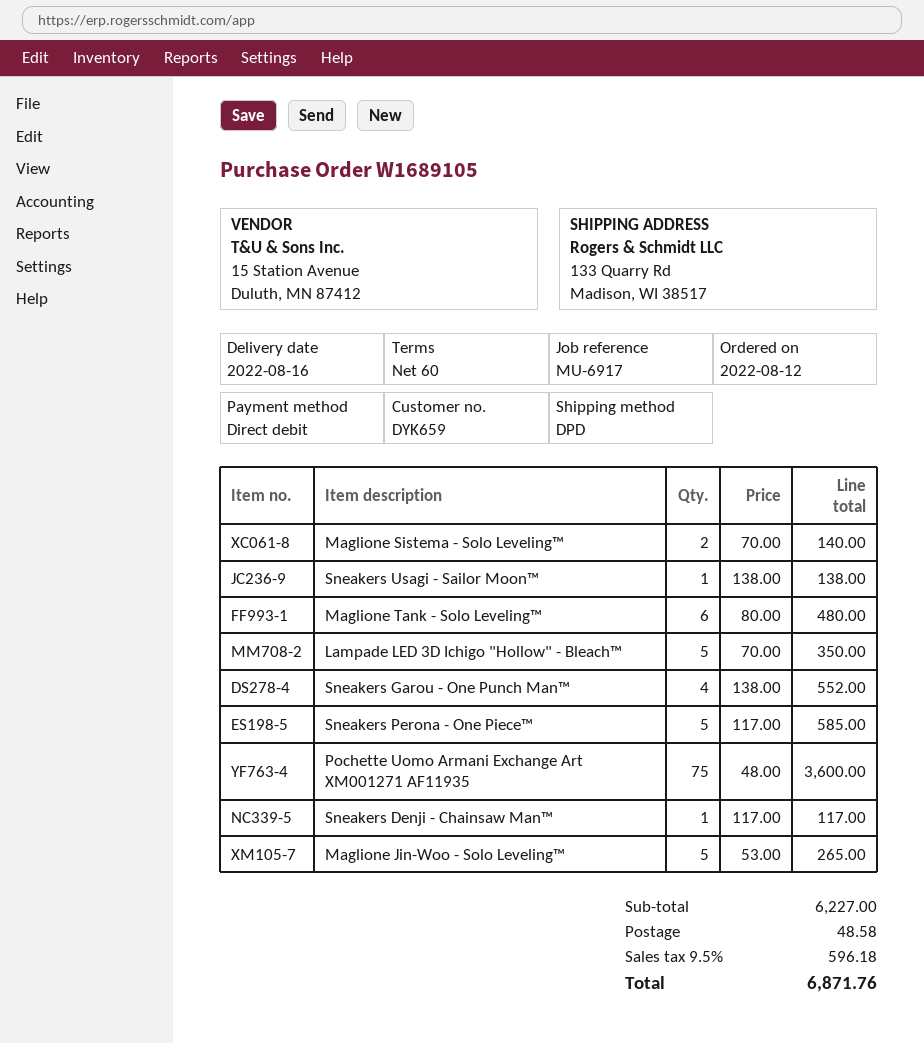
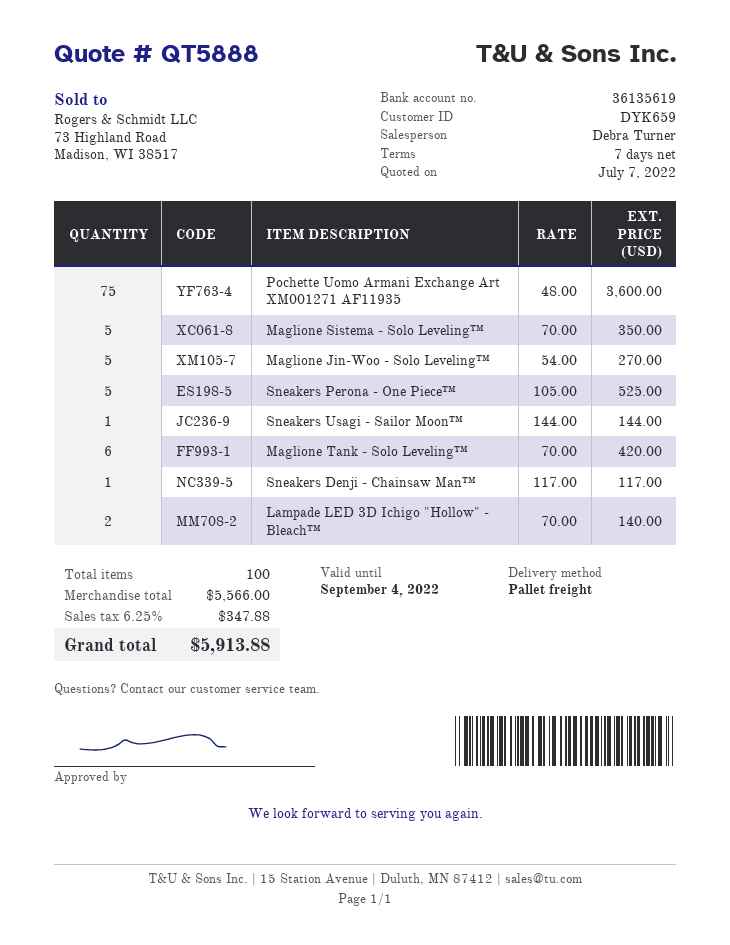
payment terms: 60 days -> 7 days
shipping method: DPD -> pallet freight
Maglione Sistema - Solo Leveling™: 2 x 70.00 = 140.00 -> 5 x 70.00 = 350.00
Sneakers Usagi - Sailor Moon™: 1 x 138.00 = 138.00 -> 1 x 144.00 = 144.00
Maglione Tank - Solo Leveling™: 6 x 80.00 = 480.00 -> 6 x 70.00 = 420.00
Lampade LED 3D Ichigo "Hollow" - Bleach™: 5 x 70.00 = 350.00 -> 2 x 70.00 = 140.00
Sneakers Garou - One Punch Man™: 4 x 138.00 = 552.00 -> none
Sneakers Perona - One Piece™: 5 x 117.00 = 585.00 -> 5 x 105.00 = 525.00
Maglione Jin-Woo - Solo Leveling™: 5 x 53.00 = 265.00 -> 5 x 54.00 = 270.00
subtotal: 6227.00 -> 5566.00
shipping: 48.58 -> none
tax: 9.5% = 596.18 -> 6.25% = 347.88
total: 6871.76 -> 5913.88

